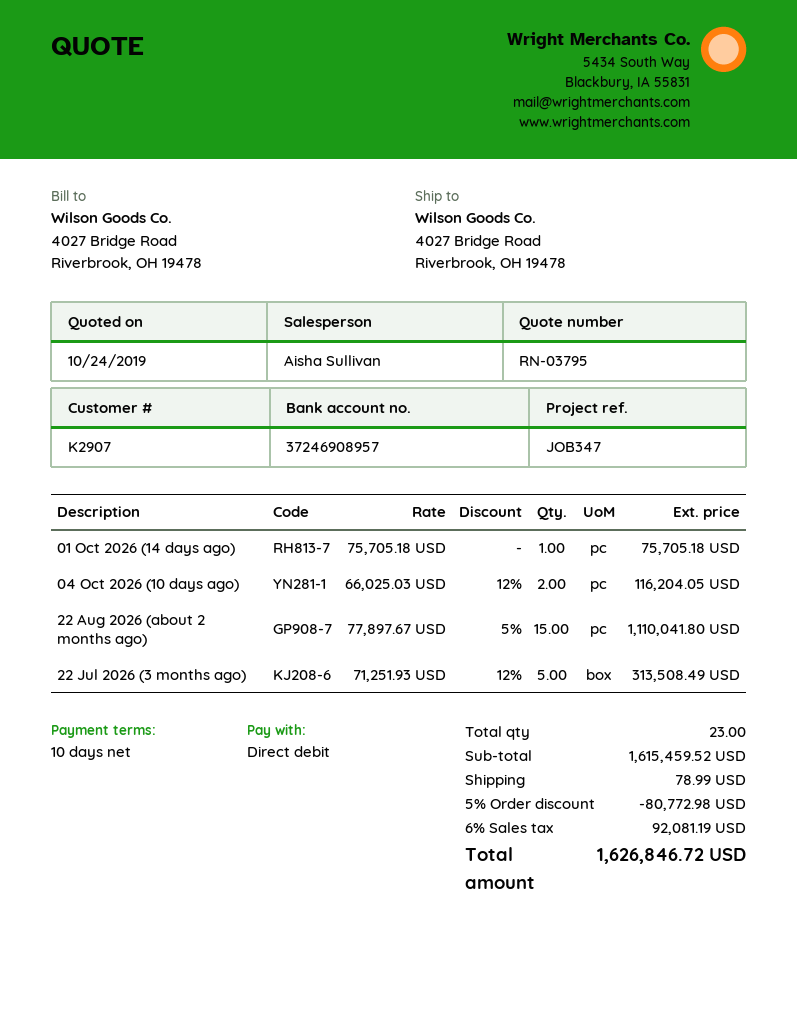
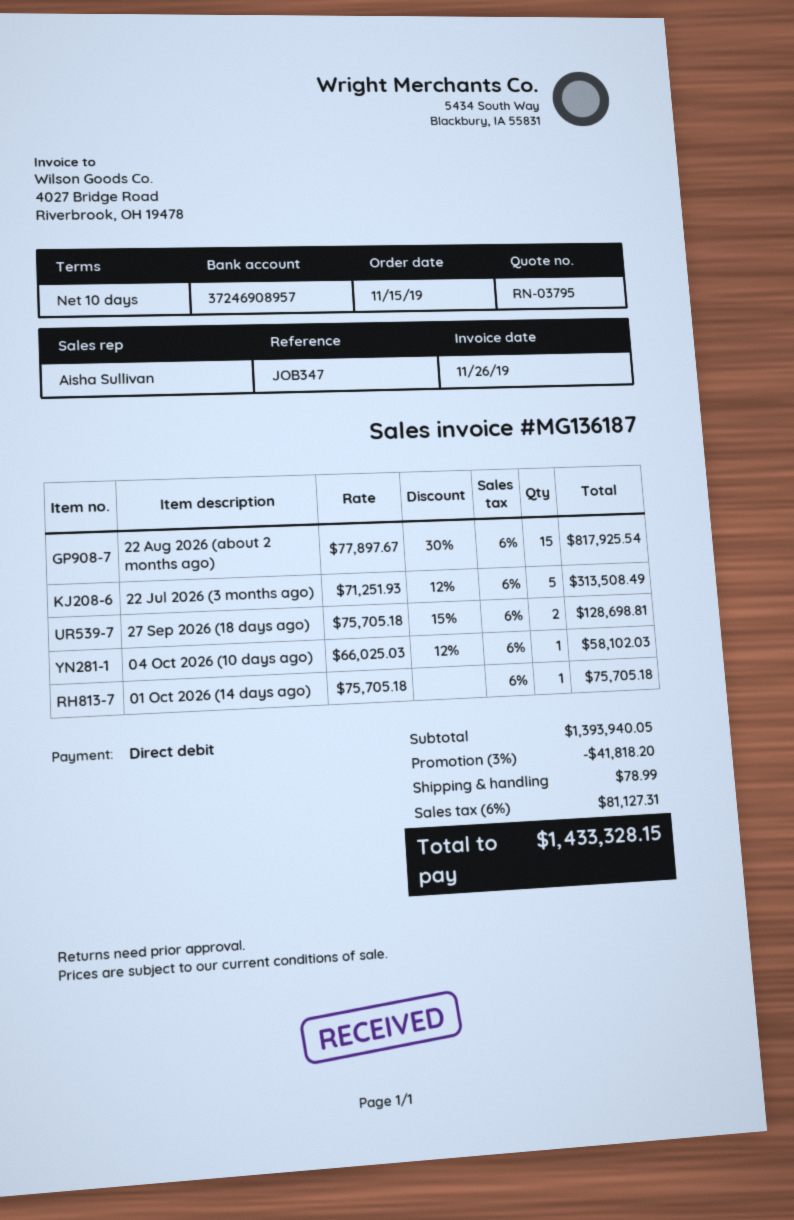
04 Oct 2026 (10 days ago): 2 x 66025.03 - 12% = 116204.05 -> 1 x 66025.03 - 12% = 58102.03
22 Aug 2026 (about 2 months ago): 15 x 77897.67 - 5% = 1110041.80 -> 15 x 77897.67 - 30% = 817925.54
27 Sep 2026 (18 days ago): none -> 2 x 75705.18 - 15% = 128698.81
subtotal: 1615459.52 -> 1393940.05
discount: 5% = 80772.98 -> 3% = 41818.20
tax: 6% = 92081.19 -> 6% = 81127.31
total: 1626846.72 -> 1433328.15

